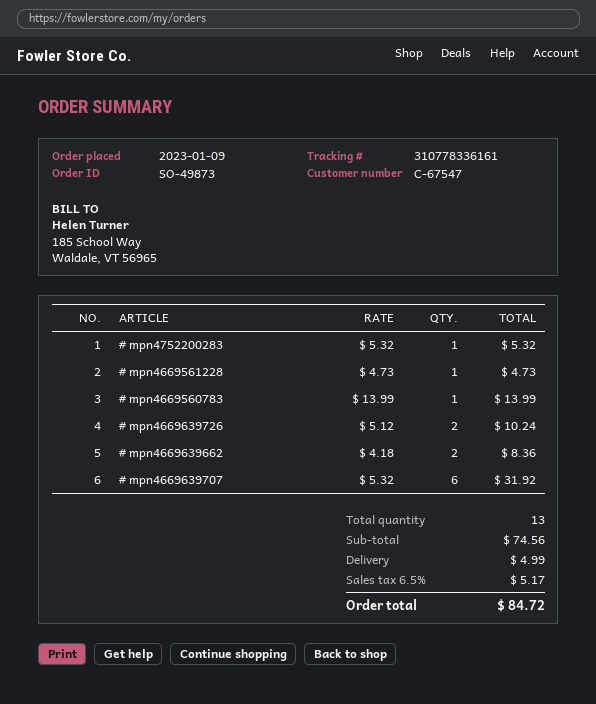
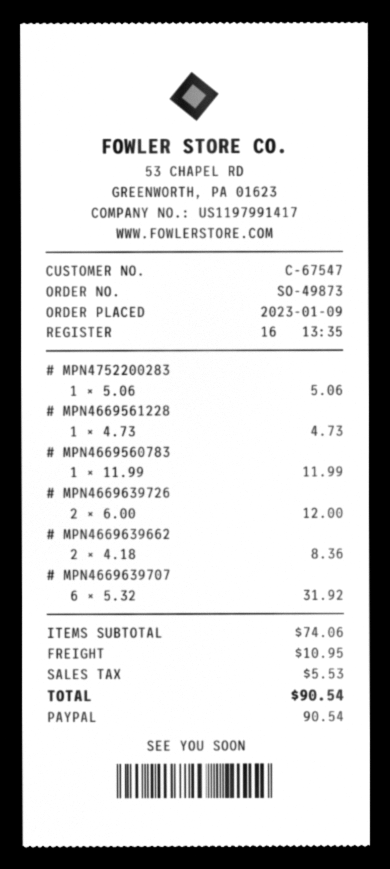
# mpn4752200283: 1 x 5.32 = 5.32 -> 1 x 5.06 = 5.06
# mpn4669560783: 1 x 13.99 = 13.99 -> 1 x 11.99 = 11.99
# mpn4669639726: 2 x 5.12 = 10.24 -> 2 x 6.00 = 12.00
subtotal: 74.56 -> 74.06
shipping: 4.99 -> 10.95
tax: 5.17 -> 5.53
total: 84.72 -> 90.54

